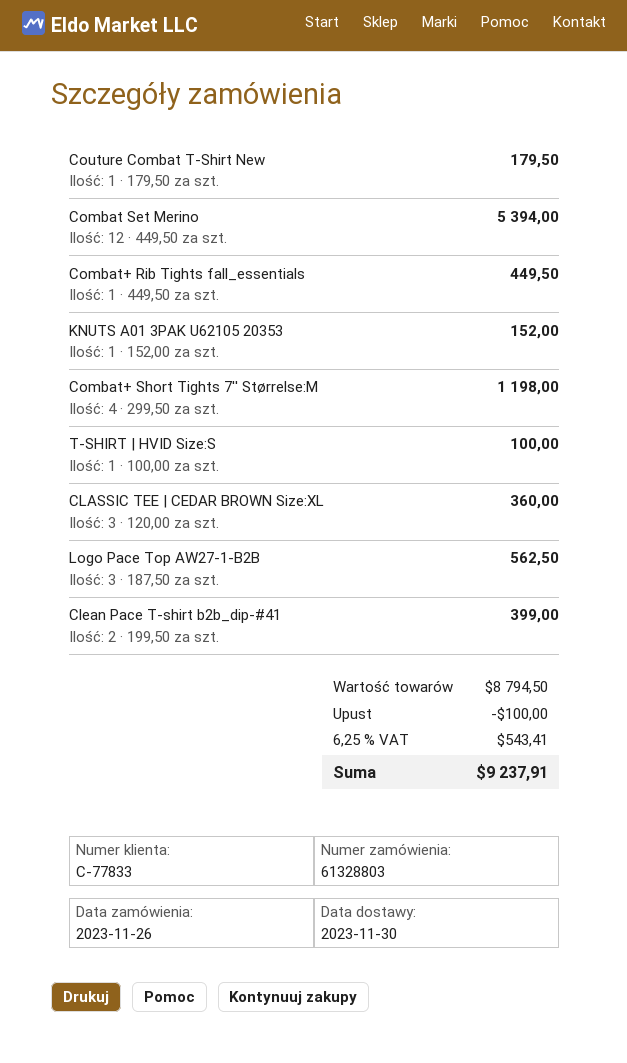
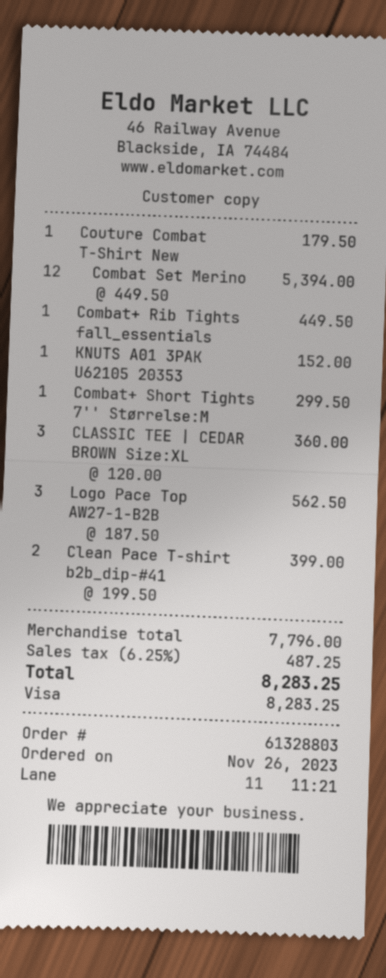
Combat+ Short Tights 7'' Størrelse:M: 4 x 299.50 = 1198.00 -> 1 x 299.50 = 299.50
T-SHIRT | HVID Size:S: 1 x 100.00 = 100.00 -> none
subtotal: 8794.50 -> 7796.00
discount: 100.00 -> none
tax: 6.25% = 543.41 -> 6.25% = 487.25
total: 9237.91 -> 8283.25

